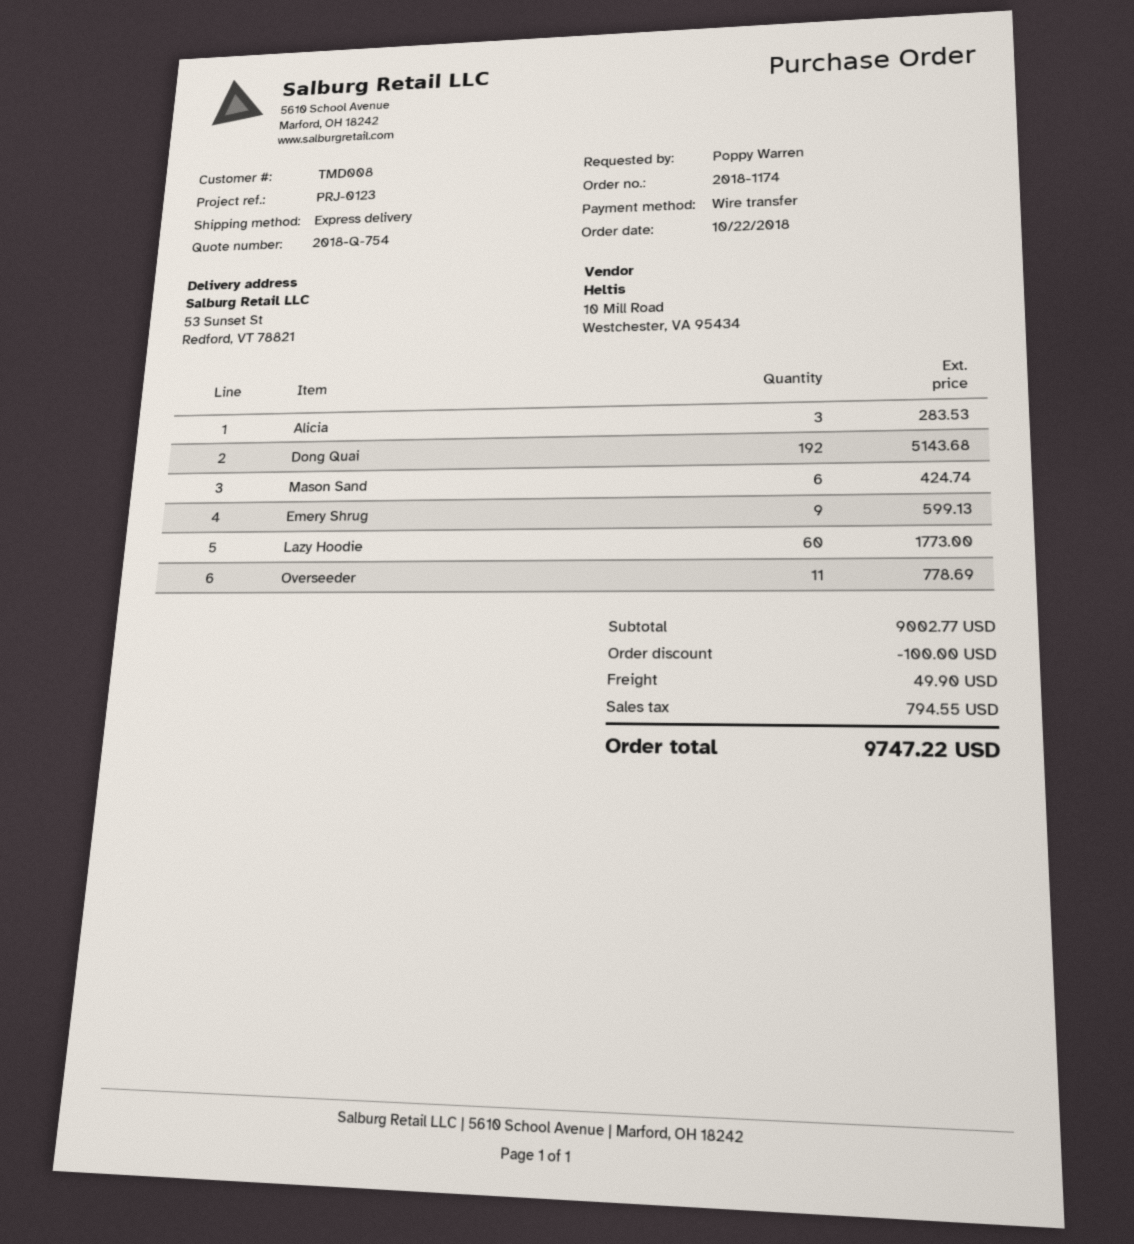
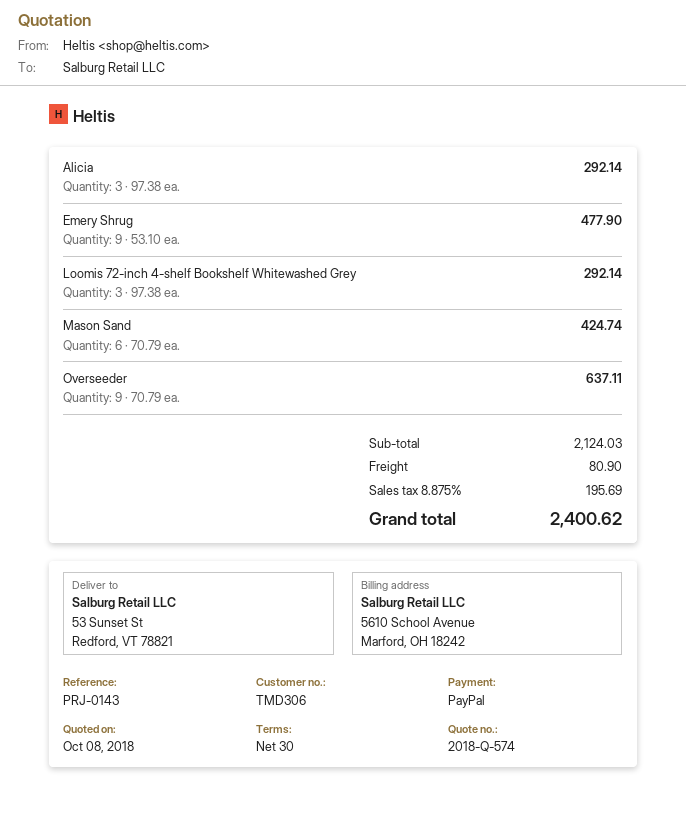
quote number: 2018-Q-754 -> 2018-Q-574
customer number: TMD008 -> TMD306
reference: PRJ-0123 -> PRJ-0143
payment method: bank transfer -> PayPal
Alicia: 3 for 283.53 -> 3 for 292.14
Dong Quai: 192 for 5143.68 -> none
Emery Shrug: 9 for 599.13 -> 9 for 477.90
Lazy Hoodie: 60 for 1773.00 -> none
Overseeder: 11 for 778.69 -> 9 for 637.11
Loomis 72-inch 4-shelf Bookshelf Whitewashed Grey: none -> 3 for 292.14
subtotal: 9002.77 -> 2124.03
discount: 100.00 -> none
shipping: 49.90 -> 80.90
tax: 794.55 -> 195.69
total: 9747.22 -> 2400.62

